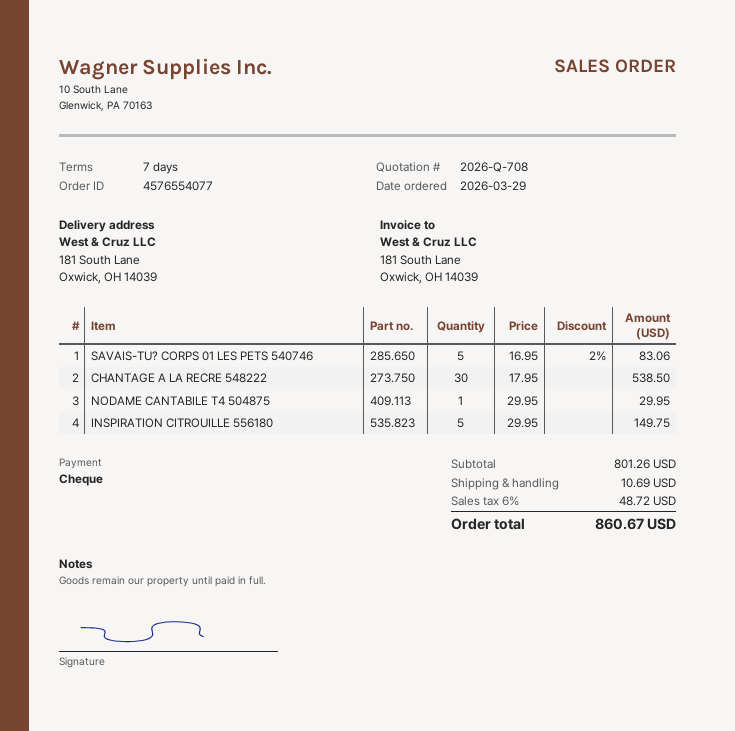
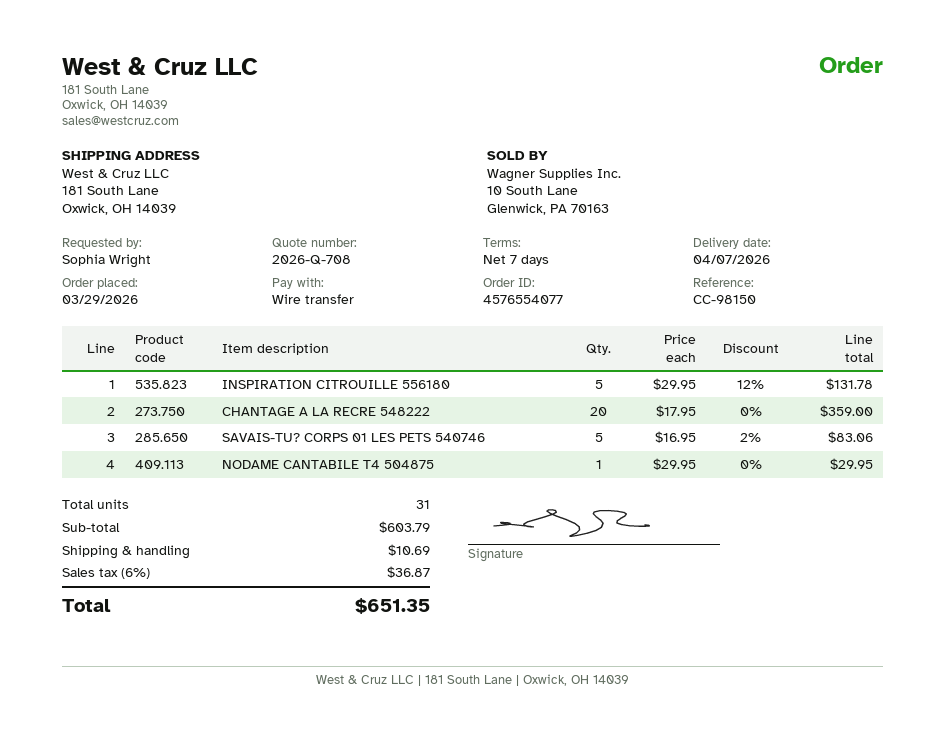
payment method: cheque -> bank transfer
CHANTAGE A LA RECRE 548222: 30 x 17.95 = 538.50 -> 20 x 17.95 = 359.00
INSPIRATION CITROUILLE 556180: 5 x 29.95 = 149.75 -> 5 x 29.95 - 12% = 131.78
subtotal: 801.26 -> 603.79
tax: 6% = 48.72 -> 6% = 36.87
total: 860.67 -> 651.35

